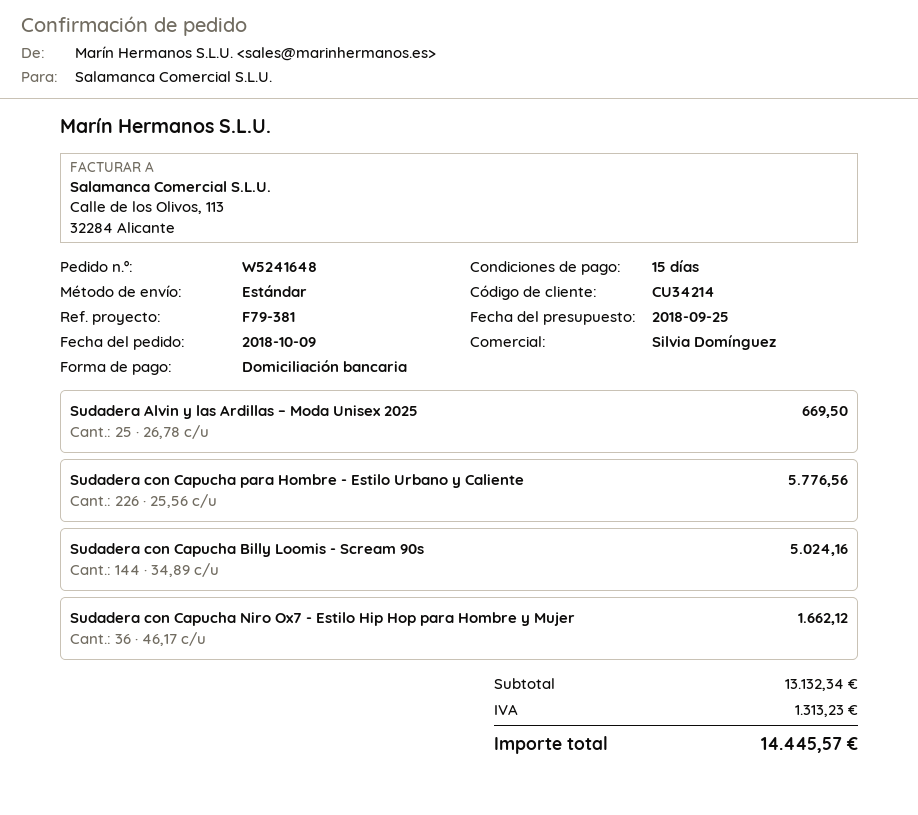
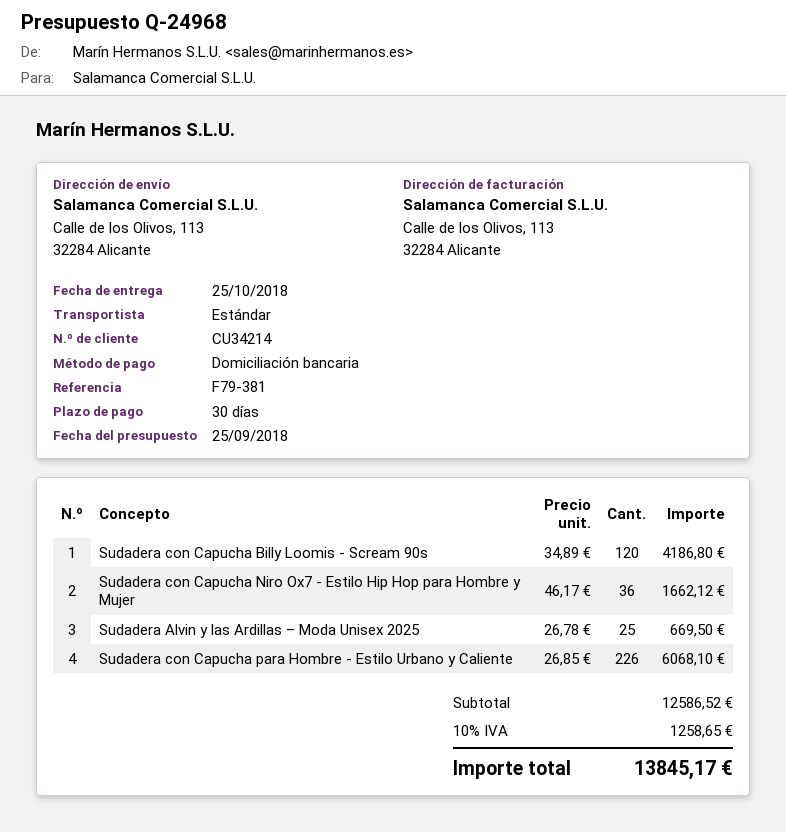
payment terms: 15 days -> 30 days
Sudadera con Capucha para Hombre - Estilo Urbano y Caliente: 226 x 25.56 = 5776.56 -> 226 x 26.85 = 6068.10
Sudadera con Capucha Billy Loomis - Scream 90s: 144 x 34.89 = 5024.16 -> 120 x 34.89 = 4186.80
subtotal: 13132.34 -> 12586.52
tax: 1313.23 -> 1258.65
total: 14445.57 -> 13845.17

